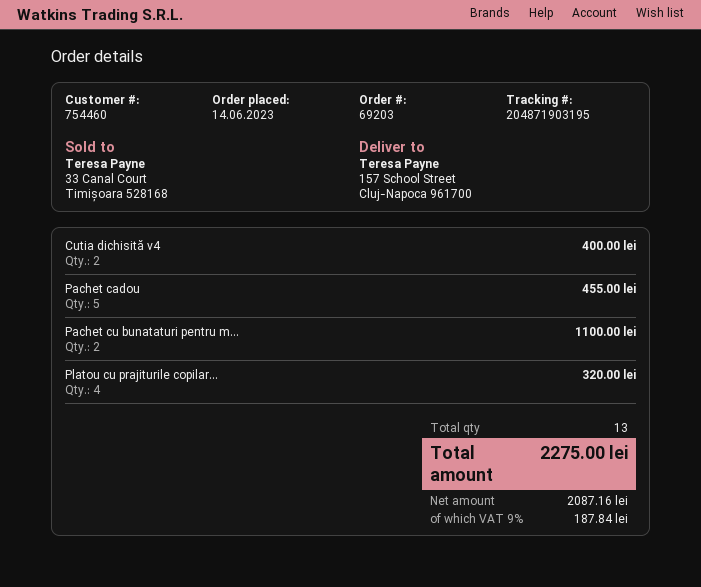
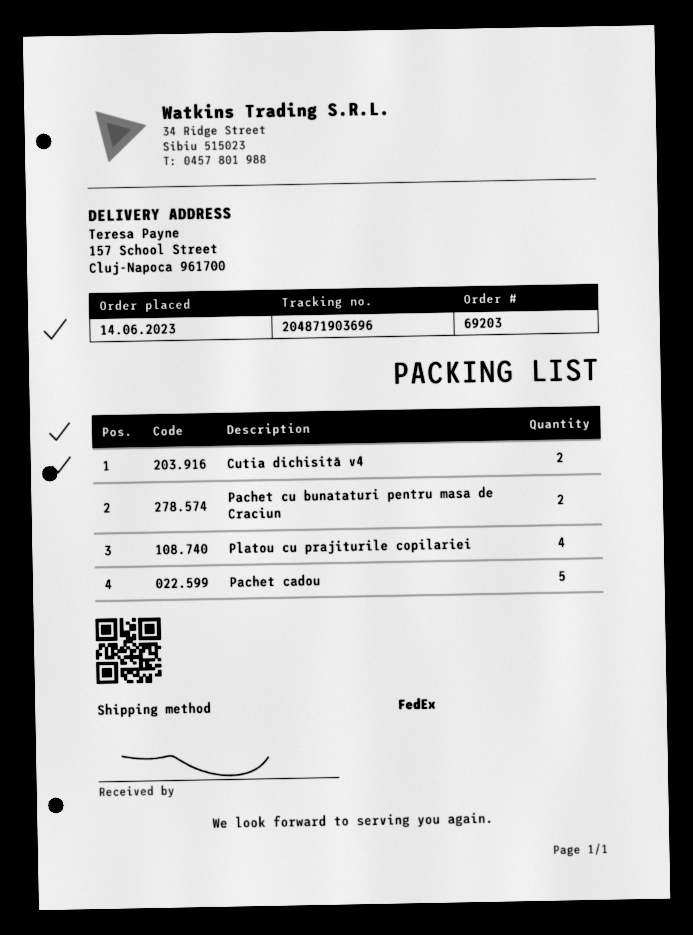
tracking number: 204871903195 -> 204871903696

